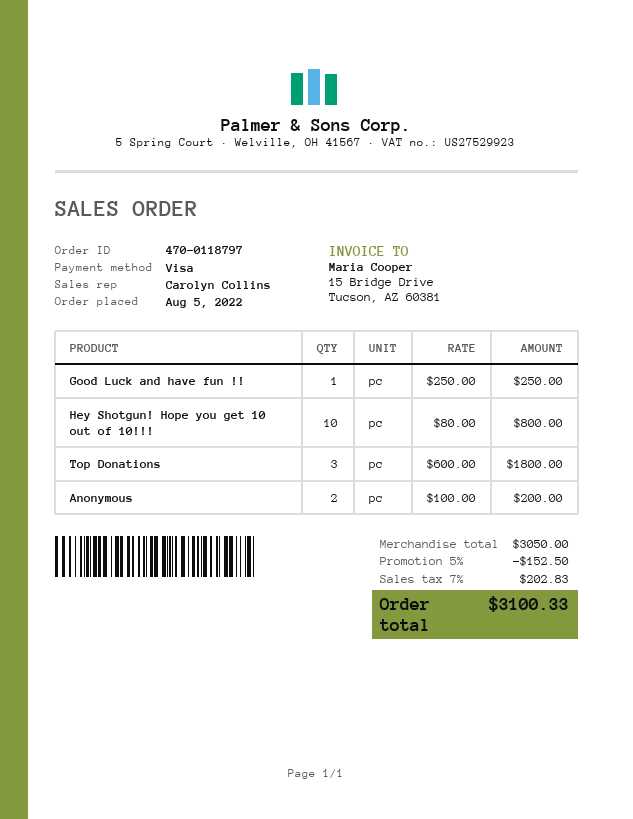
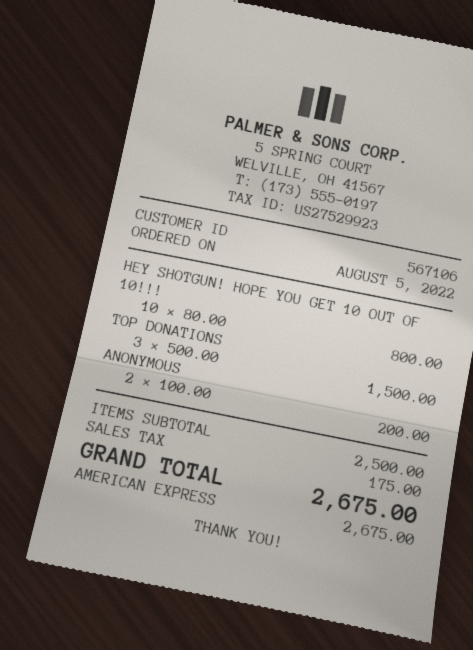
payment method: Visa -> American Express
Good Luck and have fun !!: 1 x 250.00 = 250.00 -> none
Top Donations: 3 x 600.00 = 1800.00 -> 3 x 500.00 = 1500.00
subtotal: 3050.00 -> 2500.00
discount: 5% = 152.50 -> none
tax: 202.83 -> 175.00
total: 3100.33 -> 2675.00

